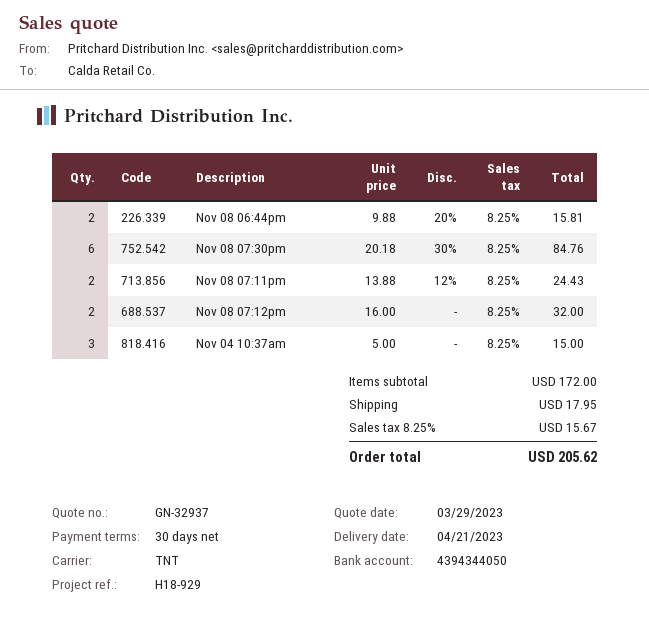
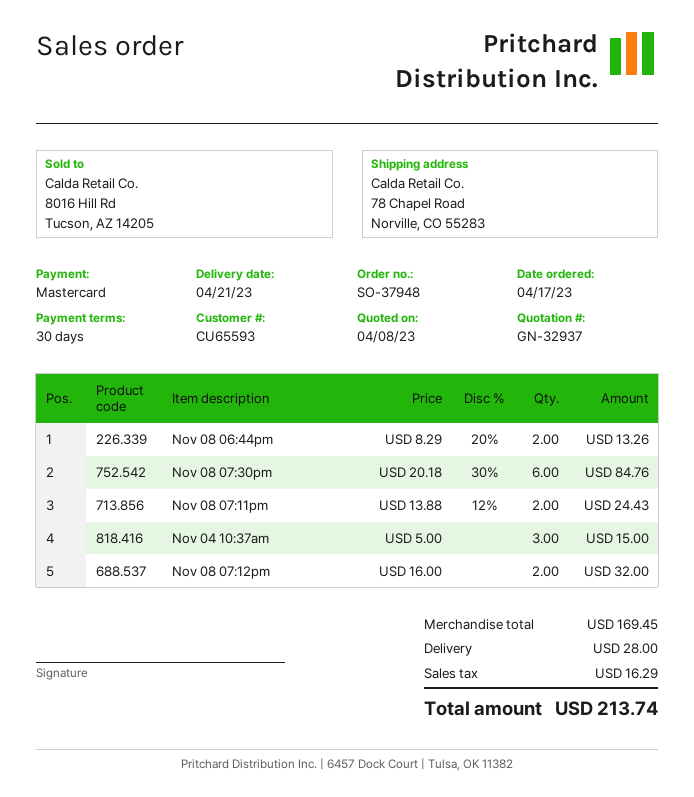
quote date: 2023-03-29 -> 2023-04-08
Nov 08 06:44pm: 2 x 9.88 - 20% = 15.81 -> 2 x 8.29 - 20% = 13.26
subtotal: 172.00 -> 169.45
shipping: 17.95 -> 28.00
tax: 15.67 -> 16.29
total: 205.62 -> 213.74

